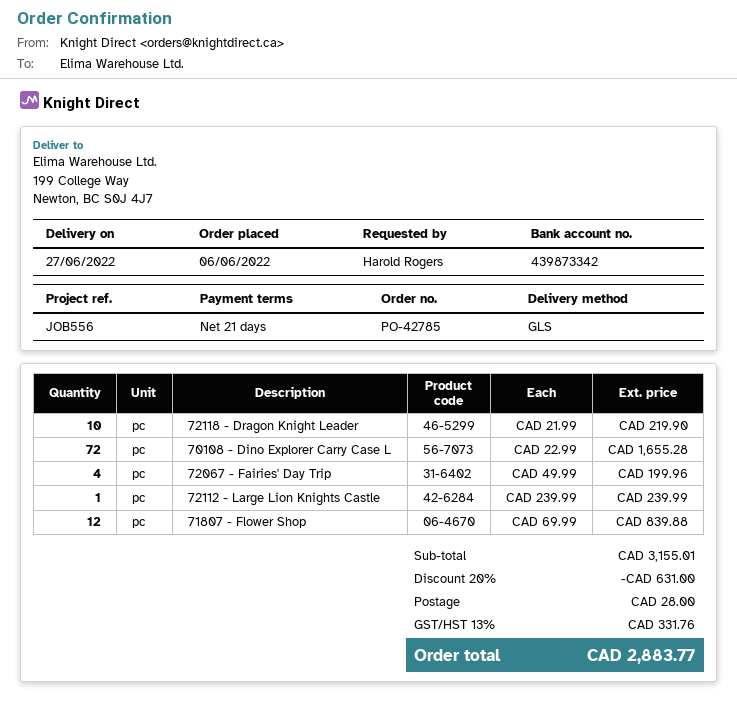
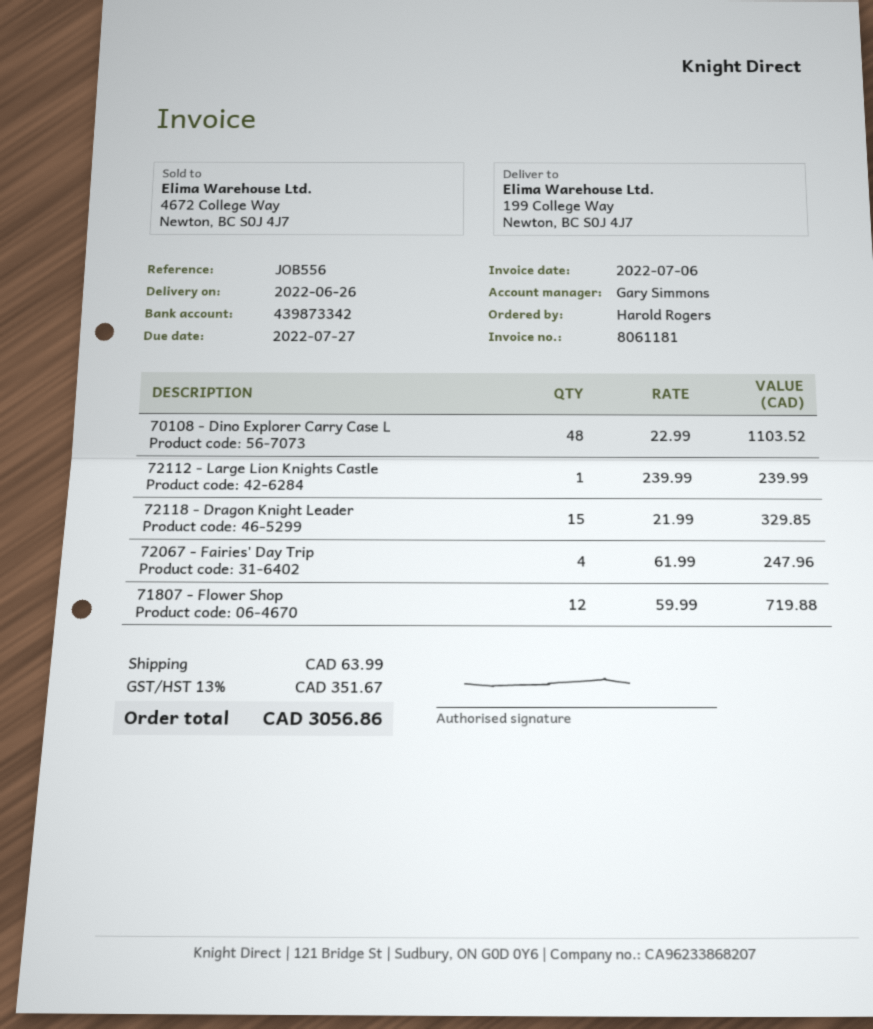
delivery date: 2022-06-27 -> 2022-06-26
72118 - Dragon Knight Leader: 10 x 21.99 = 219.90 -> 15 x 21.99 = 329.85
70108 - Dino Explorer Carry Case L: 72 x 22.99 = 1655.28 -> 48 x 22.99 = 1103.52
72067 - Fairies' Day Trip: 4 x 49.99 = 199.96 -> 4 x 61.99 = 247.96
71807 - Flower Shop: 12 x 69.99 = 839.88 -> 12 x 59.99 = 719.88
discount: 20% = 631.00 -> none
shipping: 28.00 -> 63.99
tax: 13% = 331.76 -> 13% = 351.67
total: 2883.77 -> 3056.86

